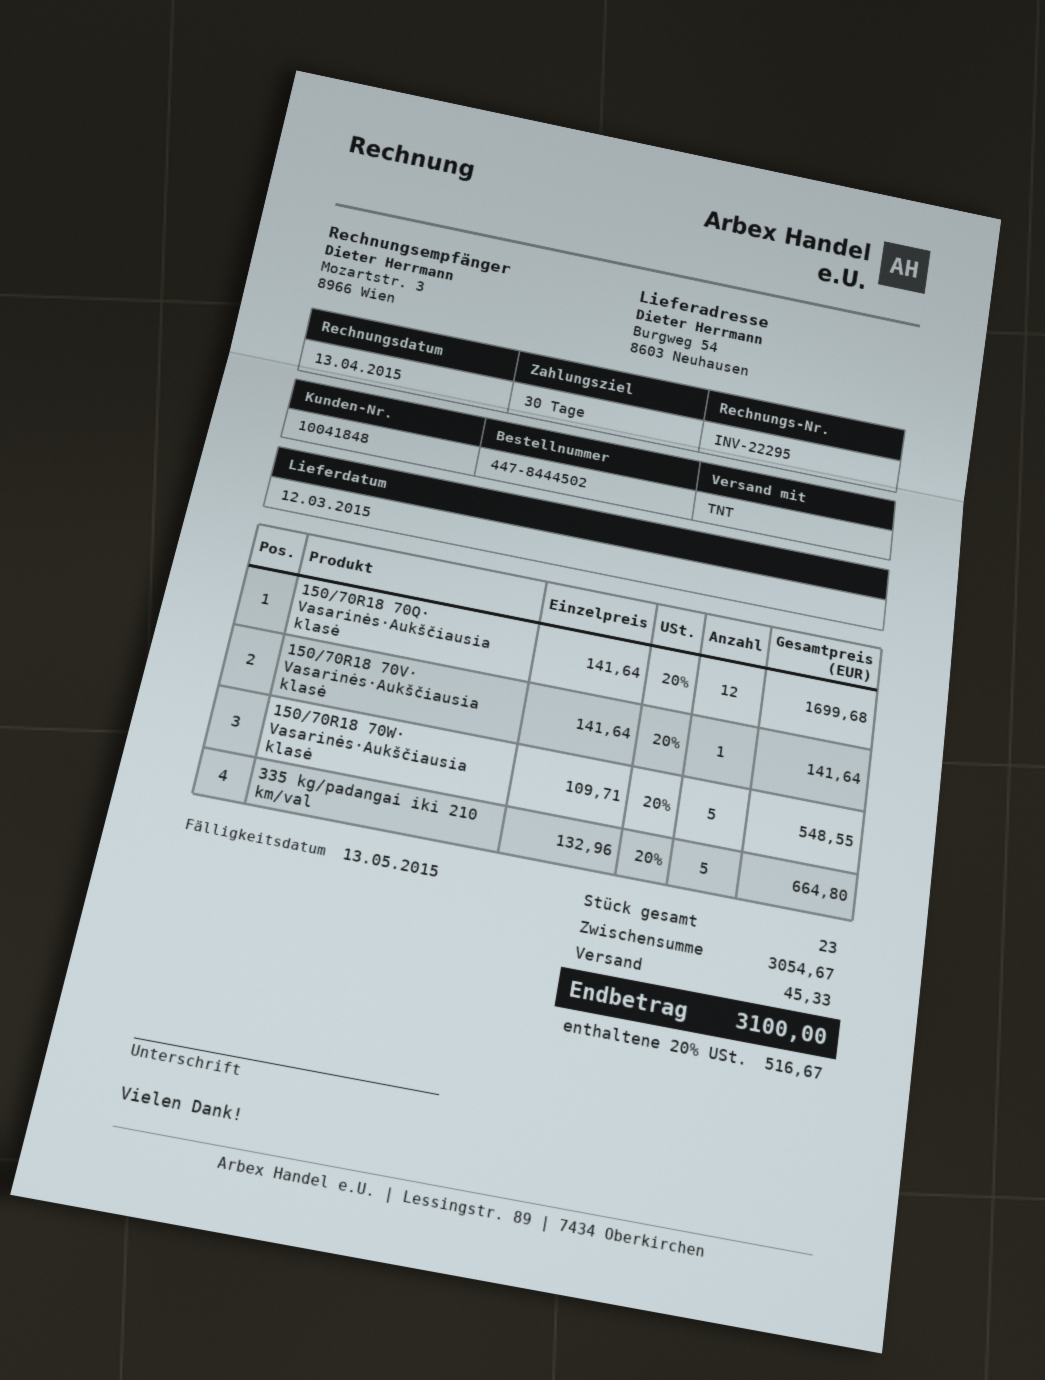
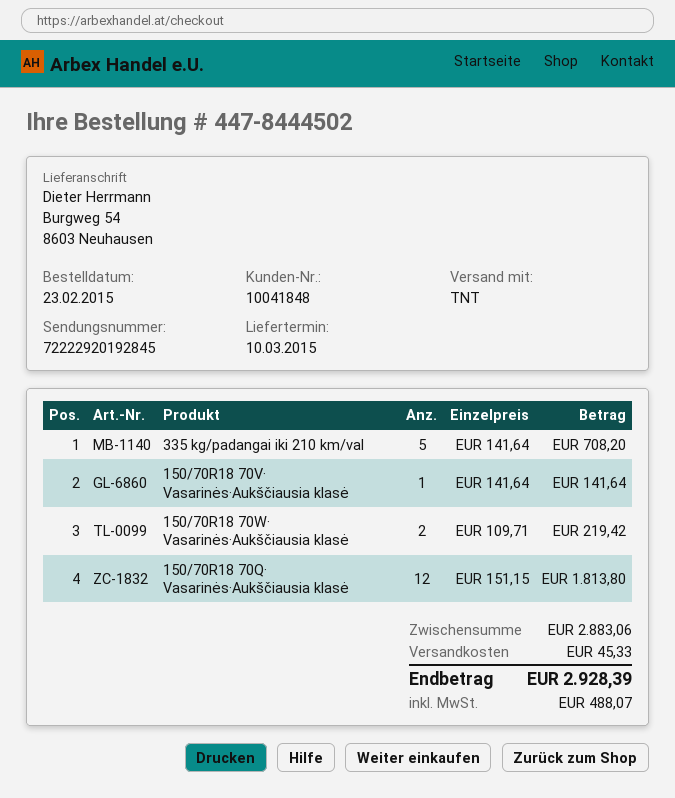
delivery date: 2015-03-12 -> 2015-03-10
150/70R18 70Q· Vasarinės·Aukščiausia klasė: 12 x 141.64 = 1699.68 -> 12 x 151.15 = 1813.80
150/70R18 70W· Vasarinės·Aukščiausia klasė: 5 x 109.71 = 548.55 -> 2 x 109.71 = 219.42
335 kg/padangai iki 210 km/val: 5 x 132.96 = 664.80 -> 5 x 141.64 = 708.20
subtotal: 3054.67 -> 2883.06
tax: 516.67 -> 488.07
total: 3100.00 -> 2928.39

